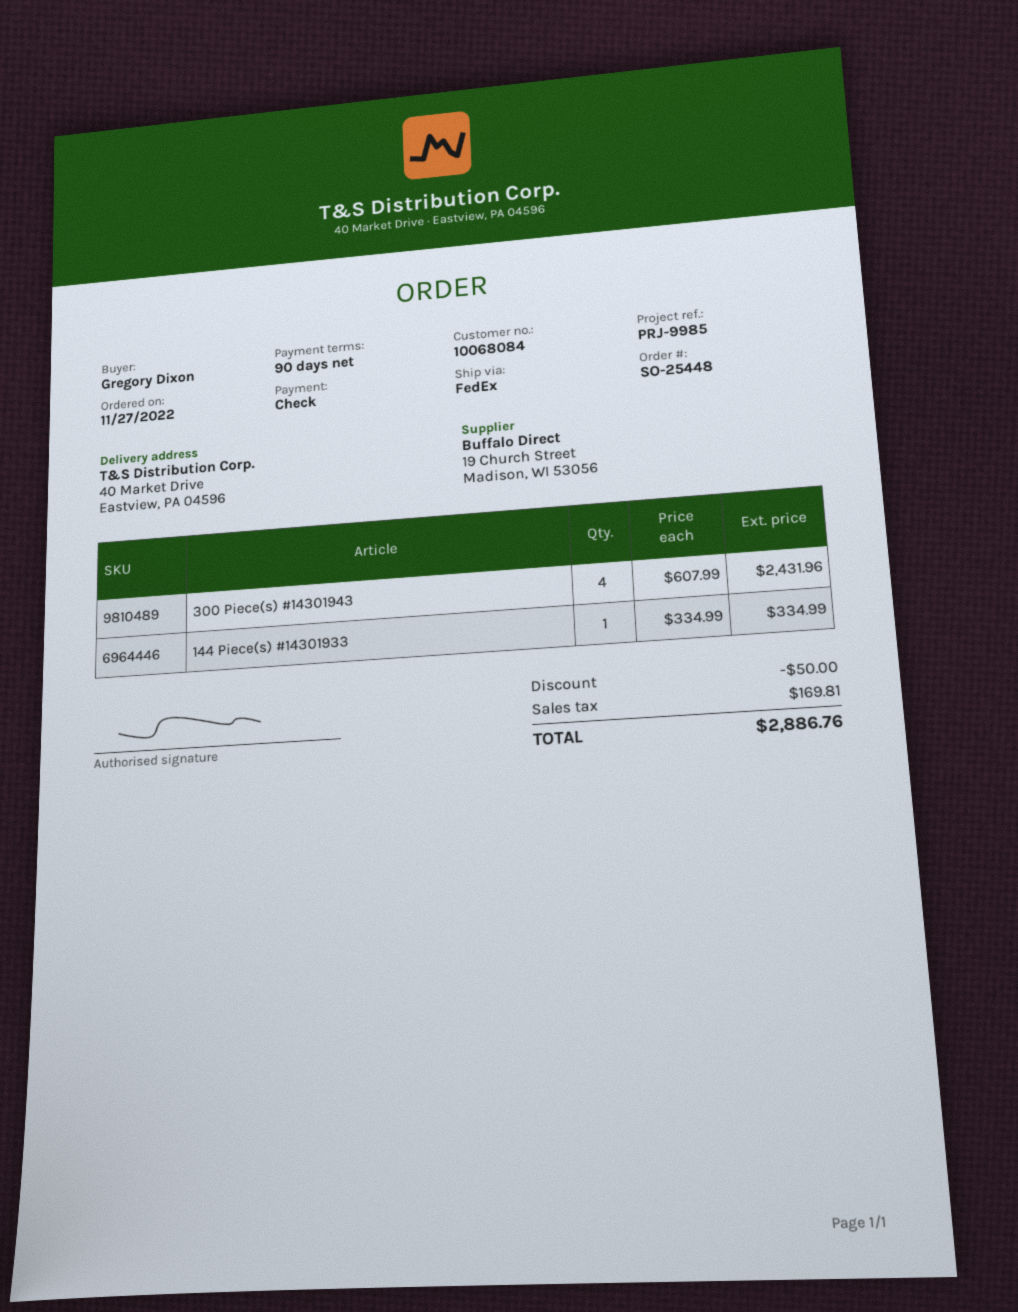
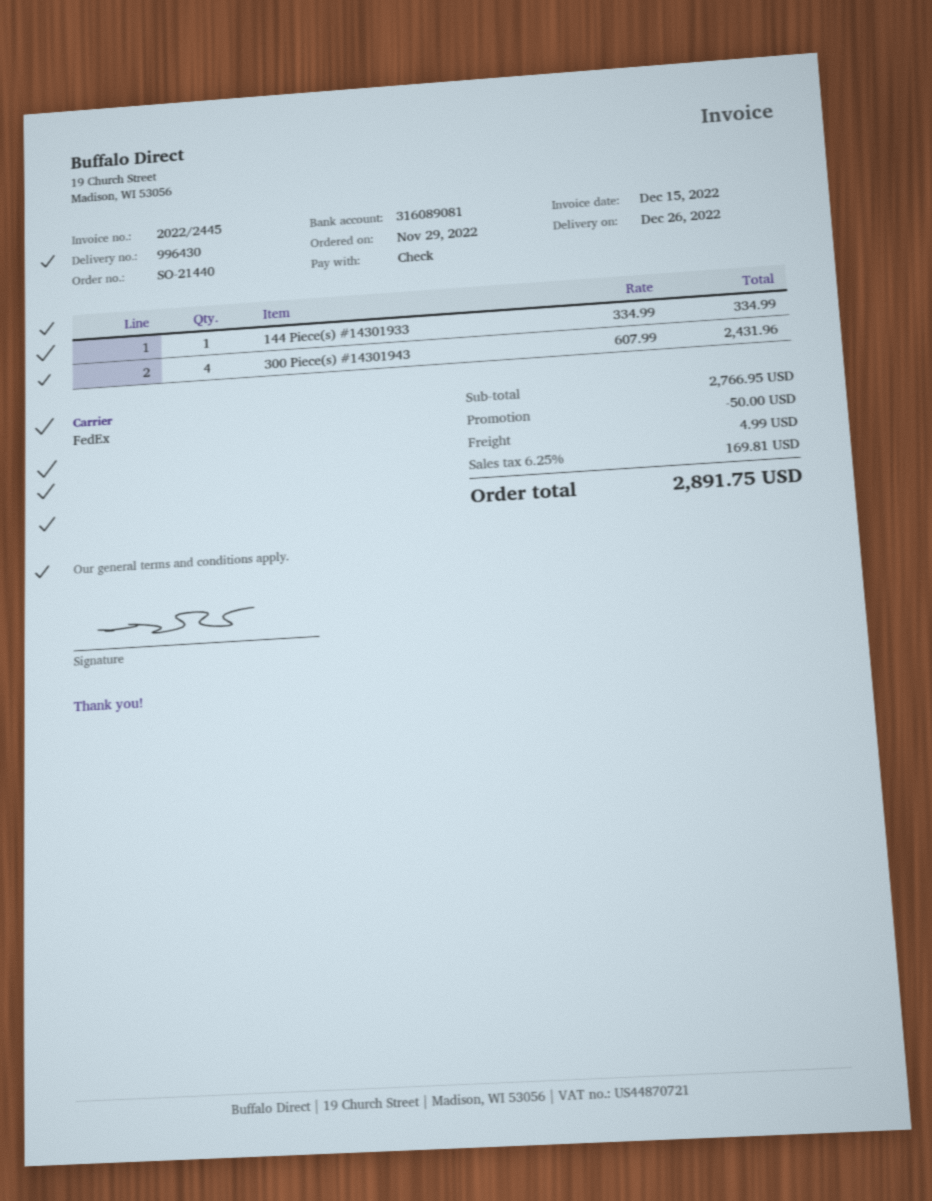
order number: SO-25448 -> SO-21440
order date: 2022-11-27 -> 2022-11-29
shipping: none -> 4.99
total: 2886.76 -> 2891.75

